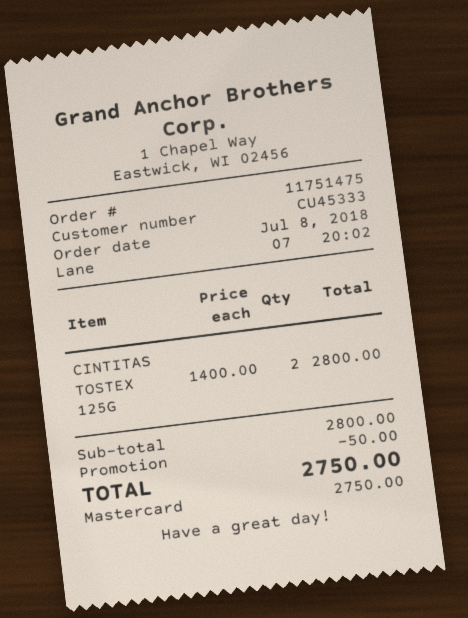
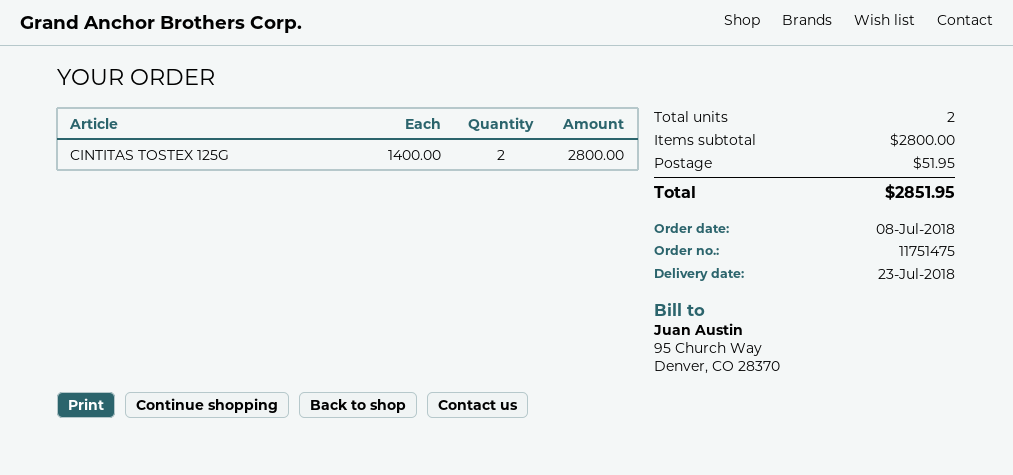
discount: 50.00 -> none
shipping: none -> 51.95
total: 2750.00 -> 2851.95

